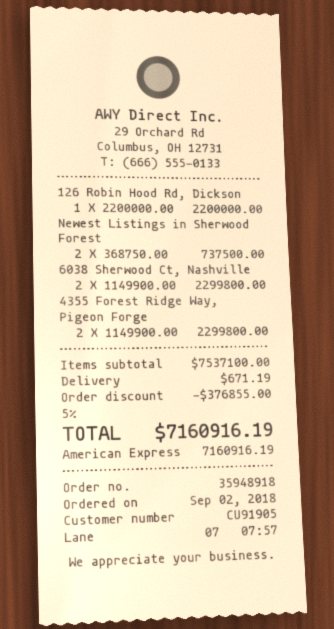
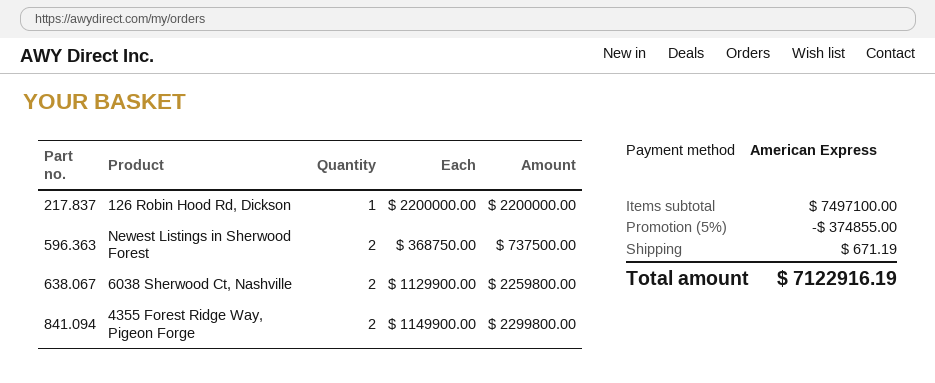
6038 Sherwood Ct, Nashville: 2 x 1149900.00 = 2299800.00 -> 2 x 1129900.00 = 2259800.00
subtotal: 7537100.00 -> 7497100.00
discount: 5% = 376855.00 -> 5% = 374855.00
total: 7160916.19 -> 7122916.19

